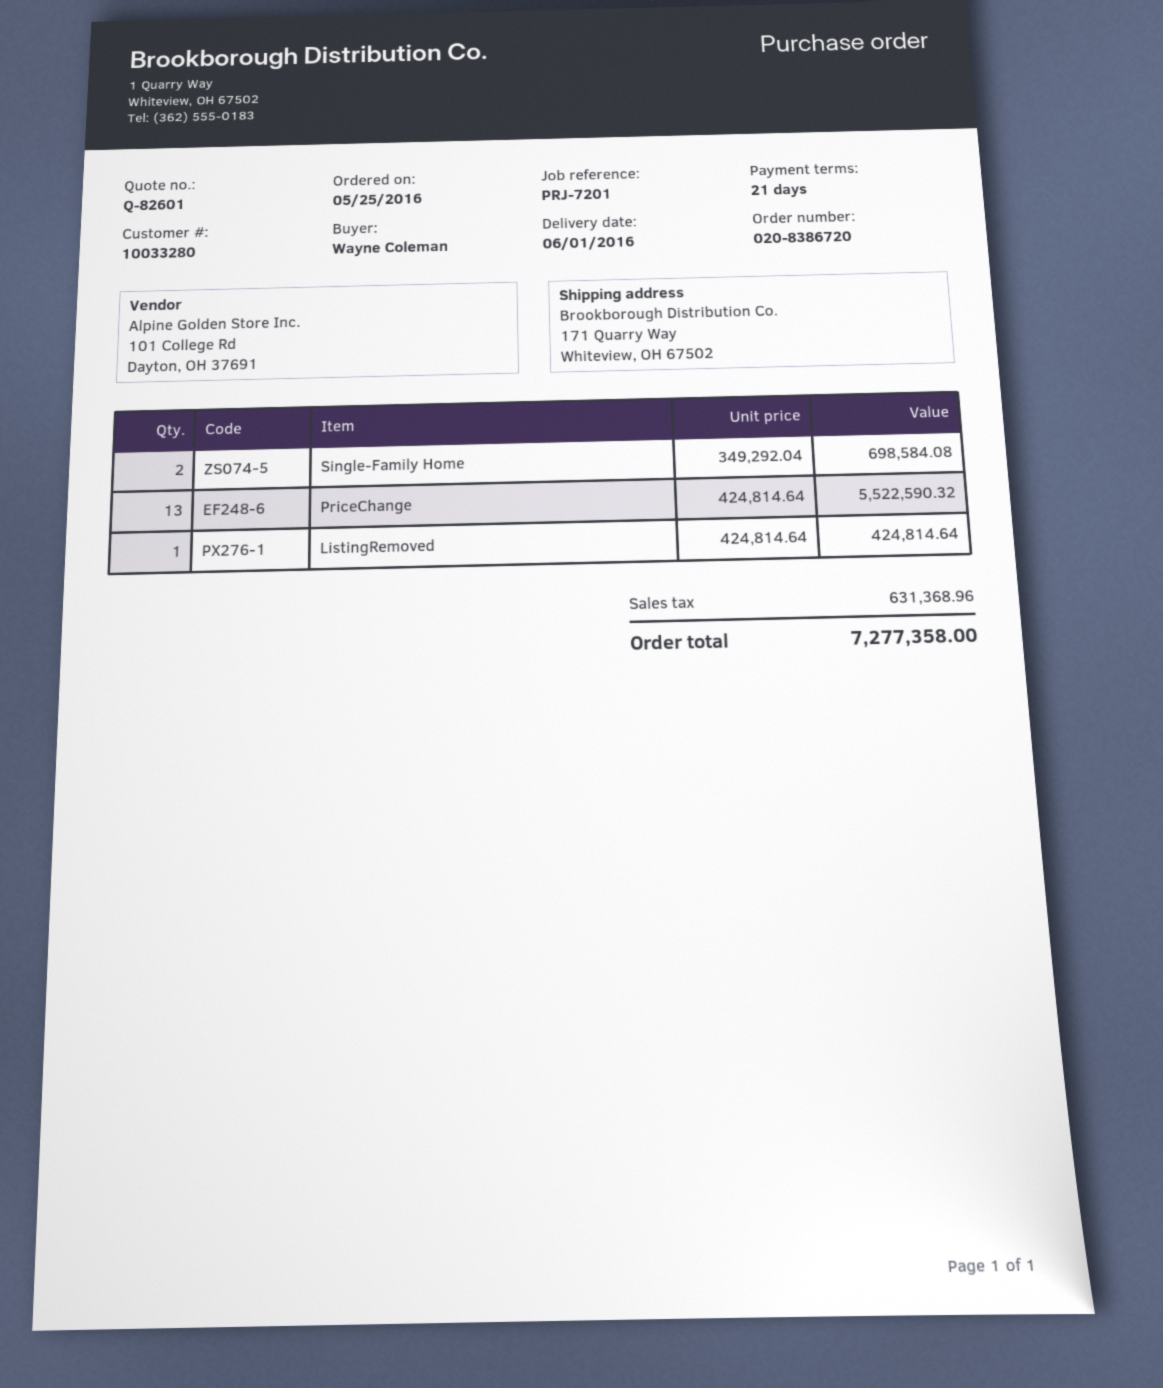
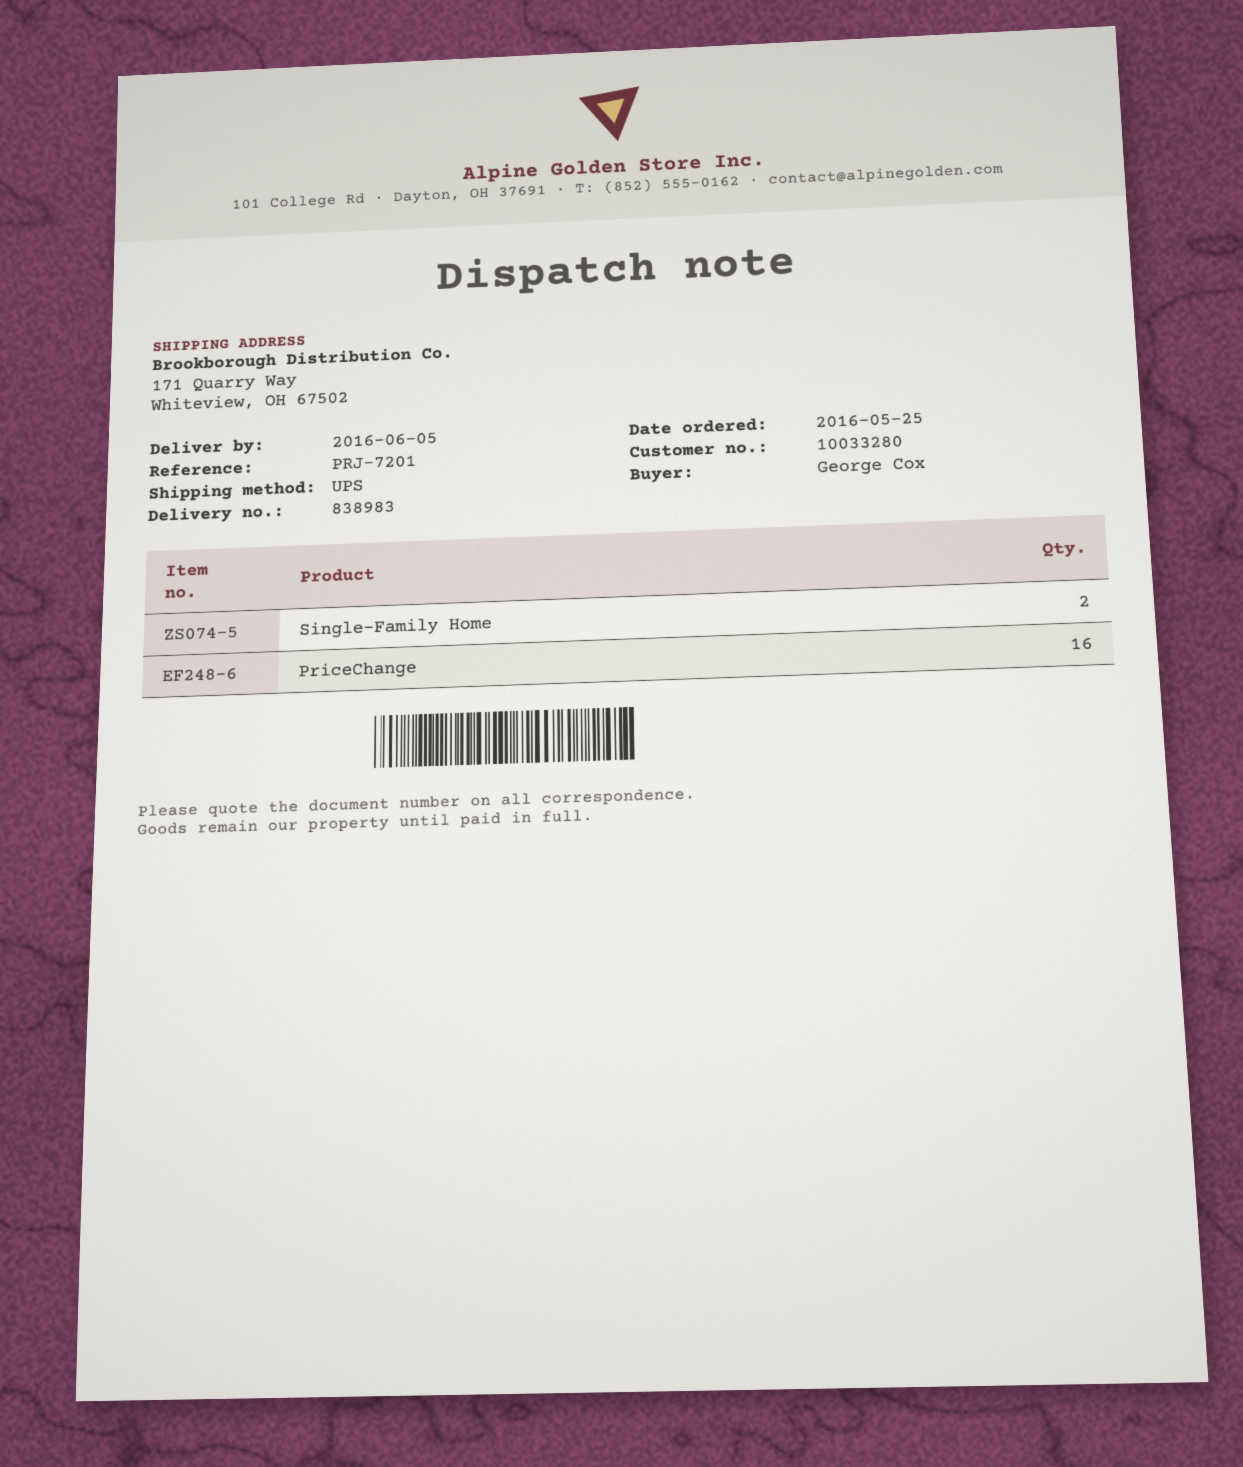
delivery date: 2016-06-01 -> 2016-06-05
ordered by: Wayne Coleman -> George Cox
PriceChange: 13 -> 16
ListingRemoved: 1 -> none

